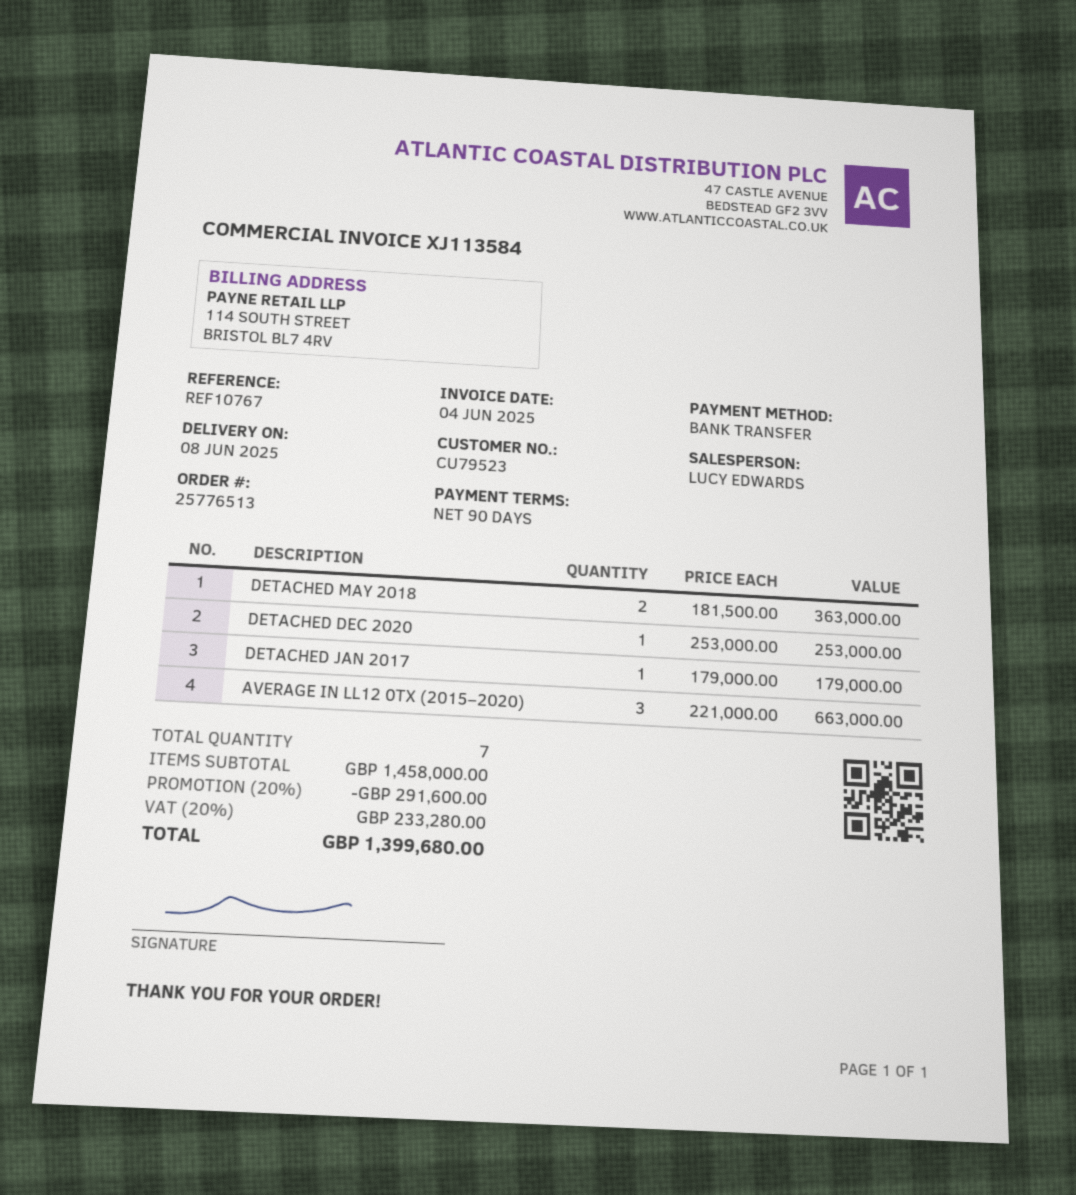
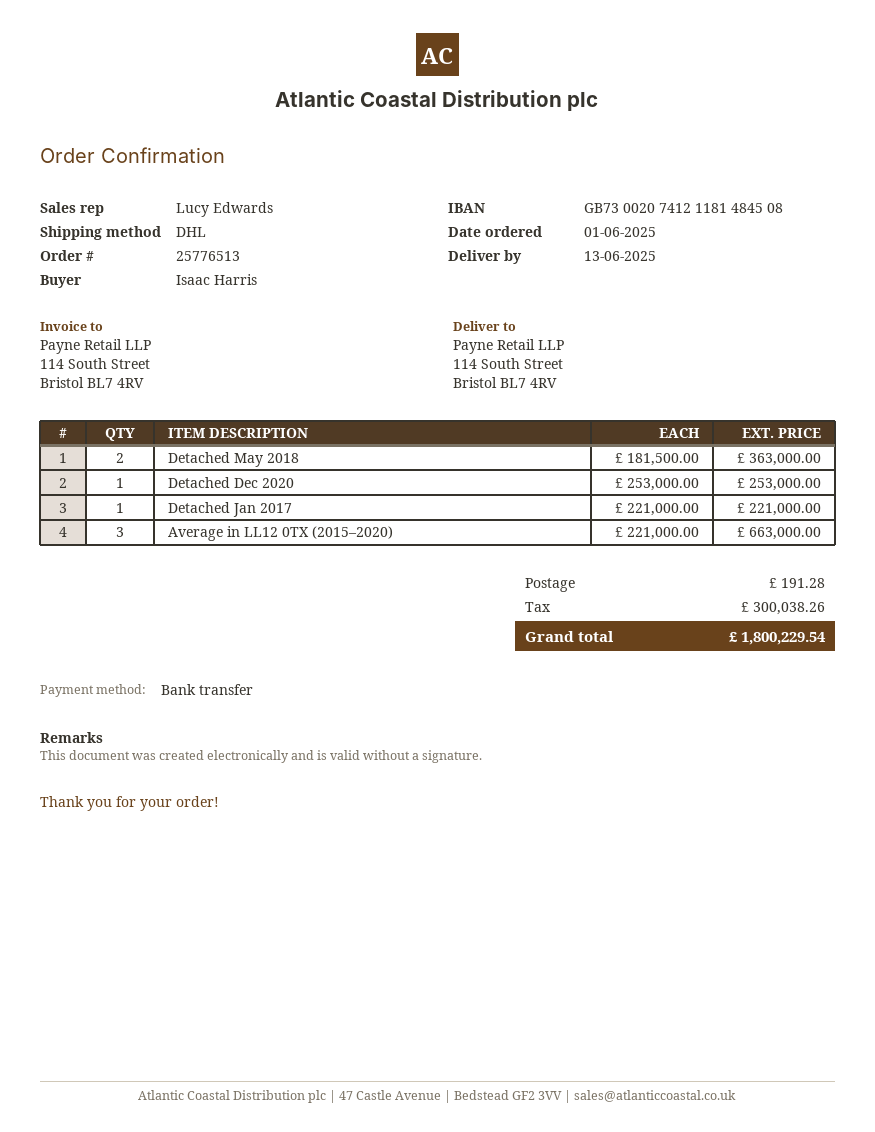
delivery date: 2025-06-08 -> 2025-06-13
DETACHED JAN 2017: 1 x 179000.00 = 179000.00 -> 1 x 221000.00 = 221000.00
discount: 20% = 291600.00 -> none
shipping: none -> 191.28
tax: 233280.00 -> 300038.26
total: 1399680.00 -> 1800229.54

